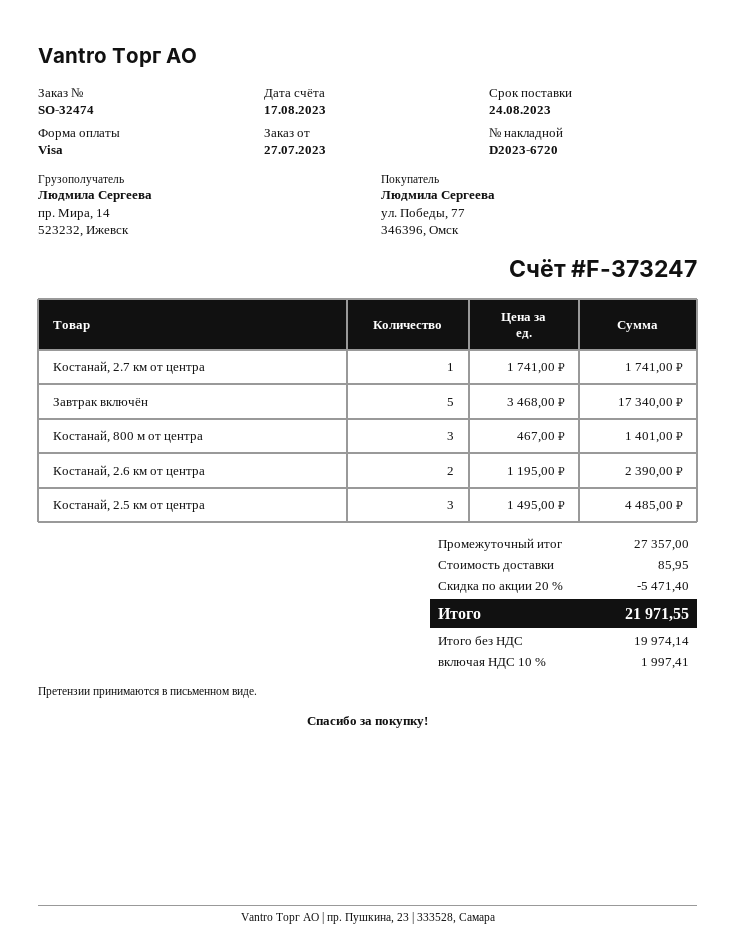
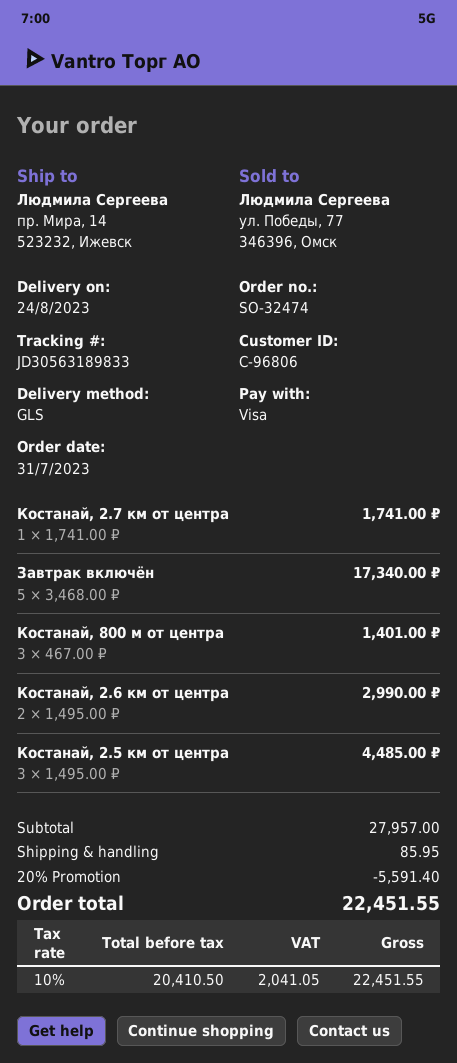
order date: 2023-07-27 -> 2023-07-31
Костанай, 2.6 км от центра: 2 x 1195.00 = 2390.00 -> 2 x 1495.00 = 2990.00
subtotal: 27357.00 -> 27957.00
discount: 20% = 5471.40 -> 20% = 5591.40
net: 19974.14 -> 20410.50
tax: 10% = 1997.41 -> 10% = 2041.05
total: 21971.55 -> 22451.55

